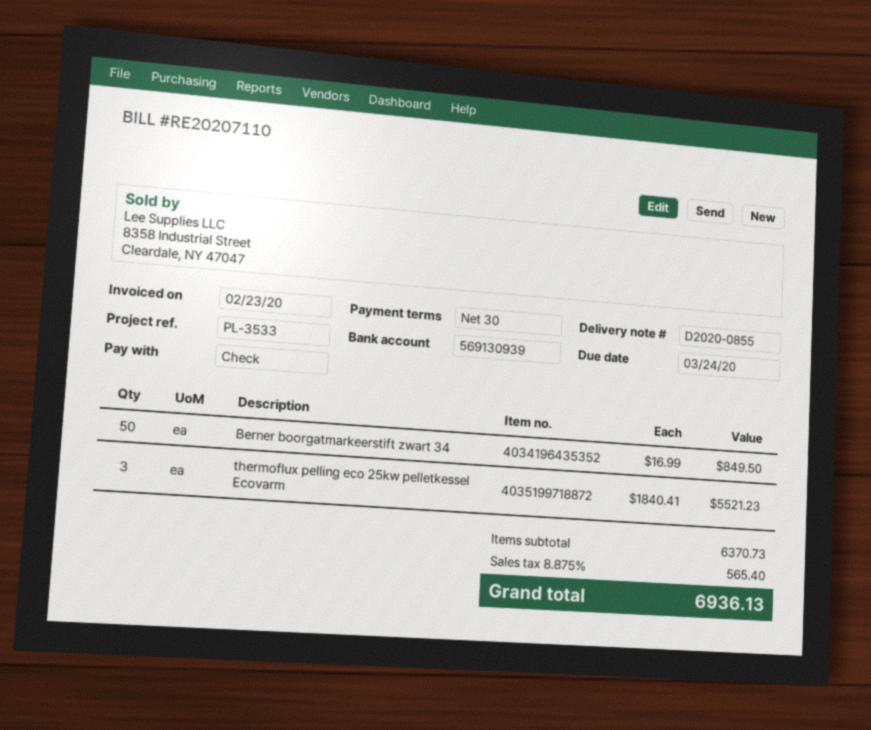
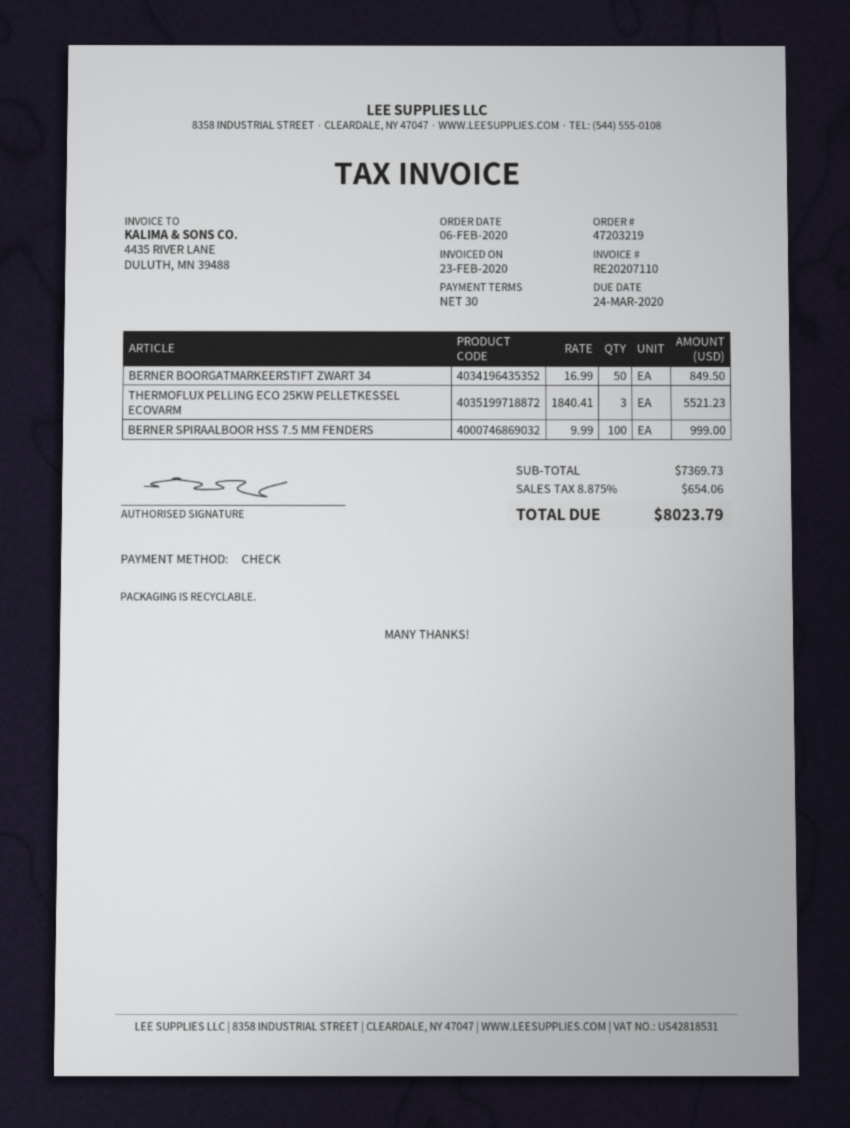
BERNER SPIRAALBOOR HSS 7.5 MM FENDERS: none -> 100 x 9.99 = 999.00
subtotal: 6370.73 -> 7369.73
tax: 8.875% = 565.40 -> 8.875% = 654.06
total: 6936.13 -> 8023.79

